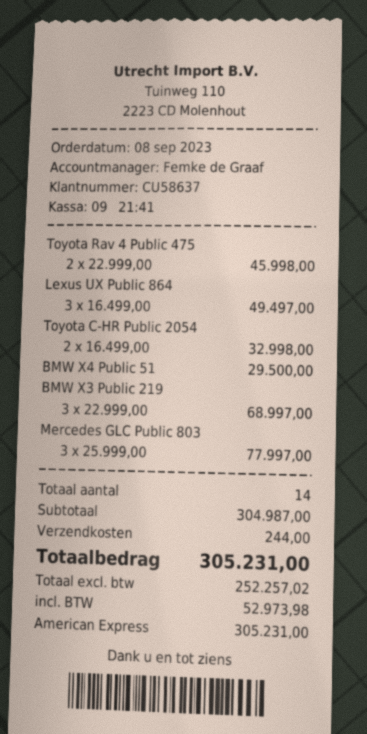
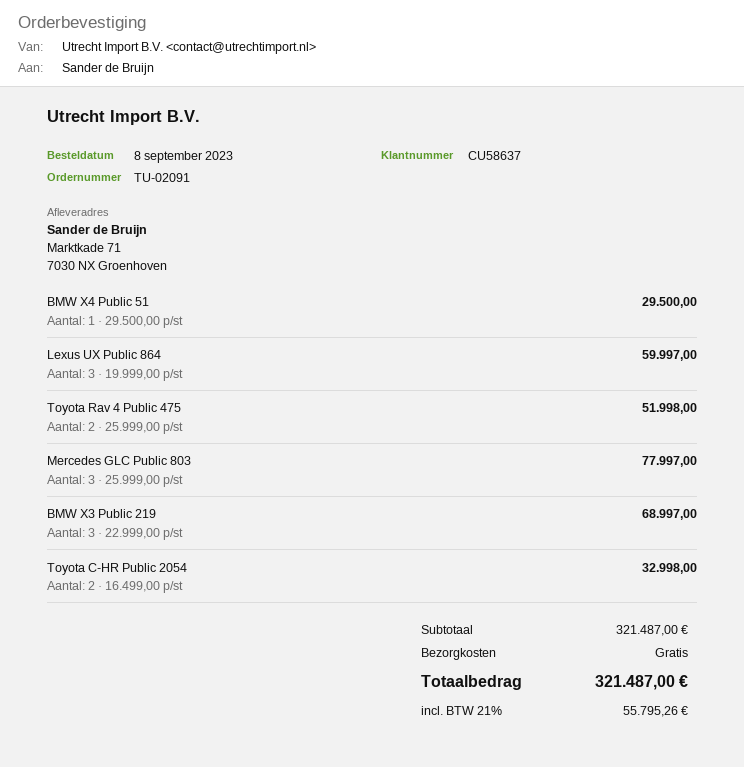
Toyota Rav 4 Public 475: 2 x 22999.00 = 45998.00 -> 2 x 25999.00 = 51998.00
Lexus UX Public 864: 3 x 16499.00 = 49497.00 -> 3 x 19999.00 = 59997.00
subtotal: 304987.00 -> 321487.00
shipping: 244.00 -> 0.00
tax: 52973.98 -> 55795.26
total: 305231.00 -> 321487.00

